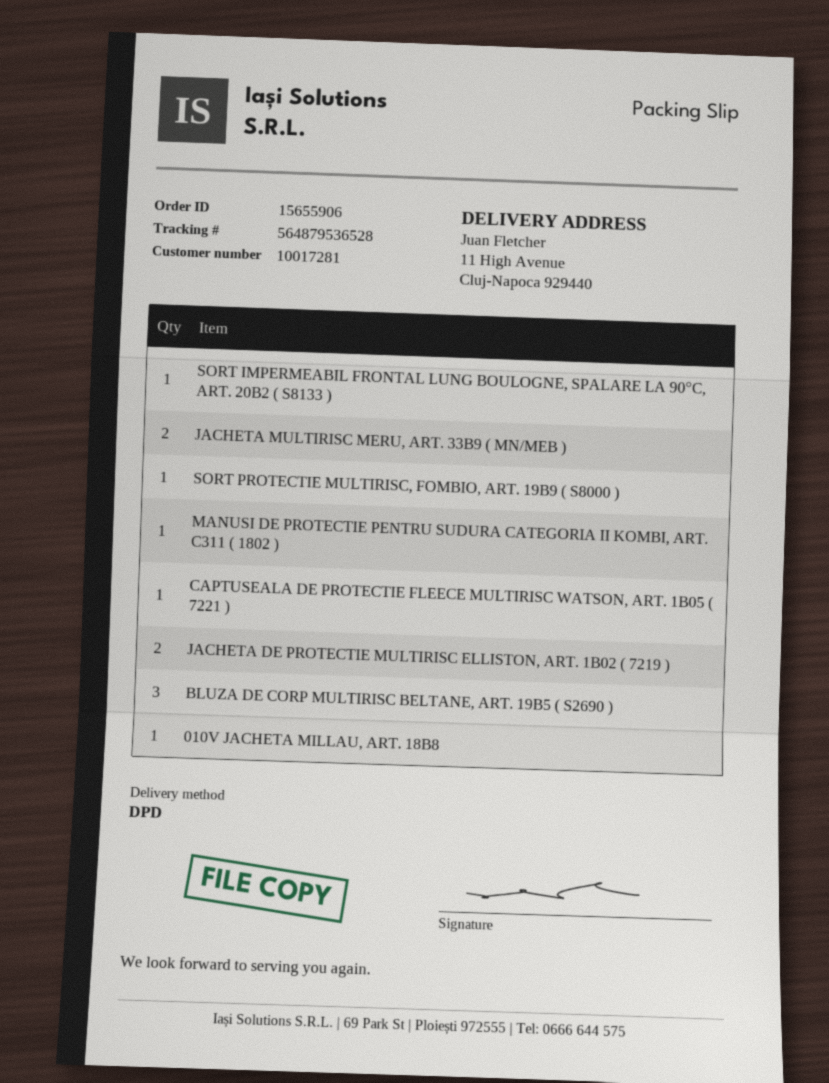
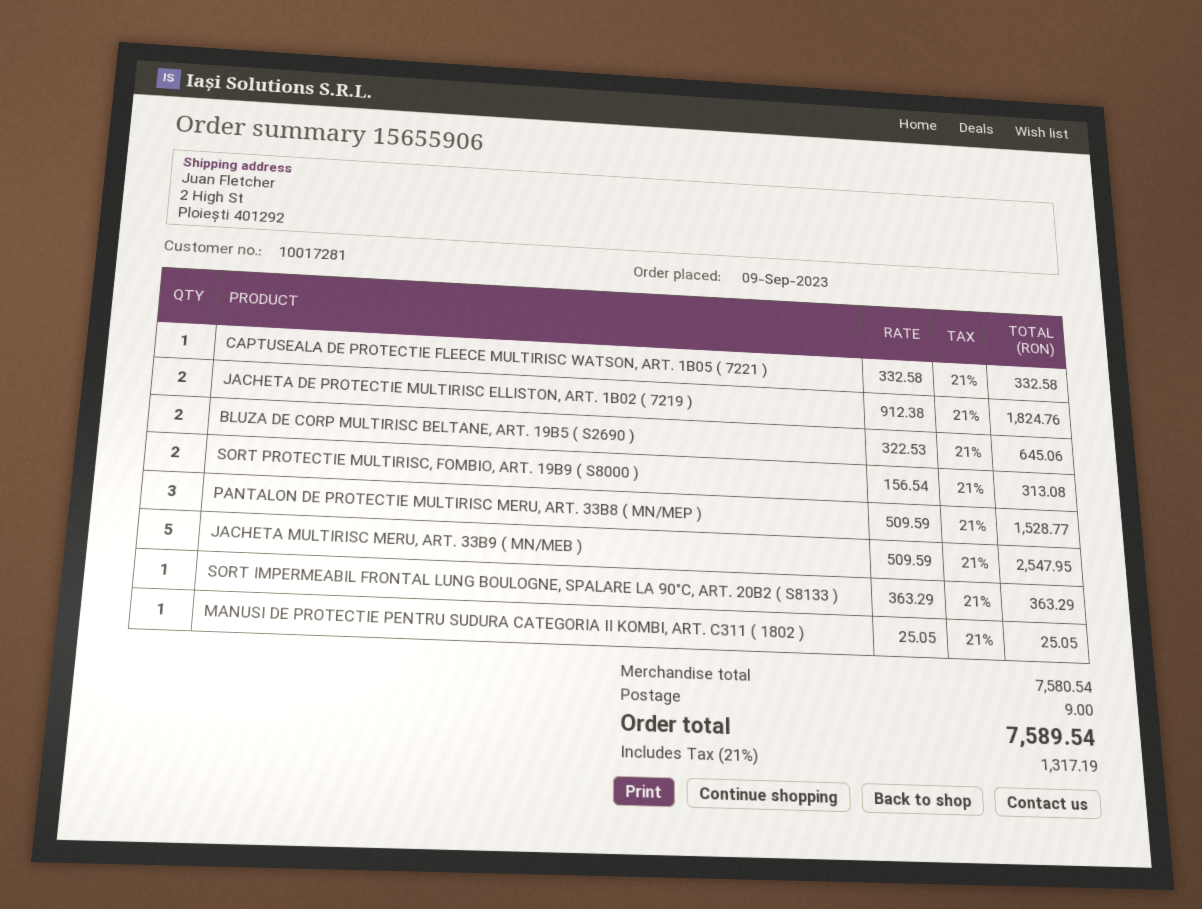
ship to: 11 High Avenue, Cluj-Napoca 929440 -> 2 High St, Ploiești 401292
JACHETA MULTIRISC MERU, ART. 33B9 ( MN/MEB ): 2 -> 5
SORT PROTECTIE MULTIRISC, FOMBIO, ART. 19B9 ( S8000 ): 1 -> 2
BLUZA DE CORP MULTIRISC BELTANE, ART. 19B5 ( S2690 ): 3 -> 2
010V JACHETA MILLAU, ART. 18B8: 1 -> none
PANTALON DE PROTECTIE MULTIRISC MERU, ART. 33B8 ( MN/MEP ): none -> 3

